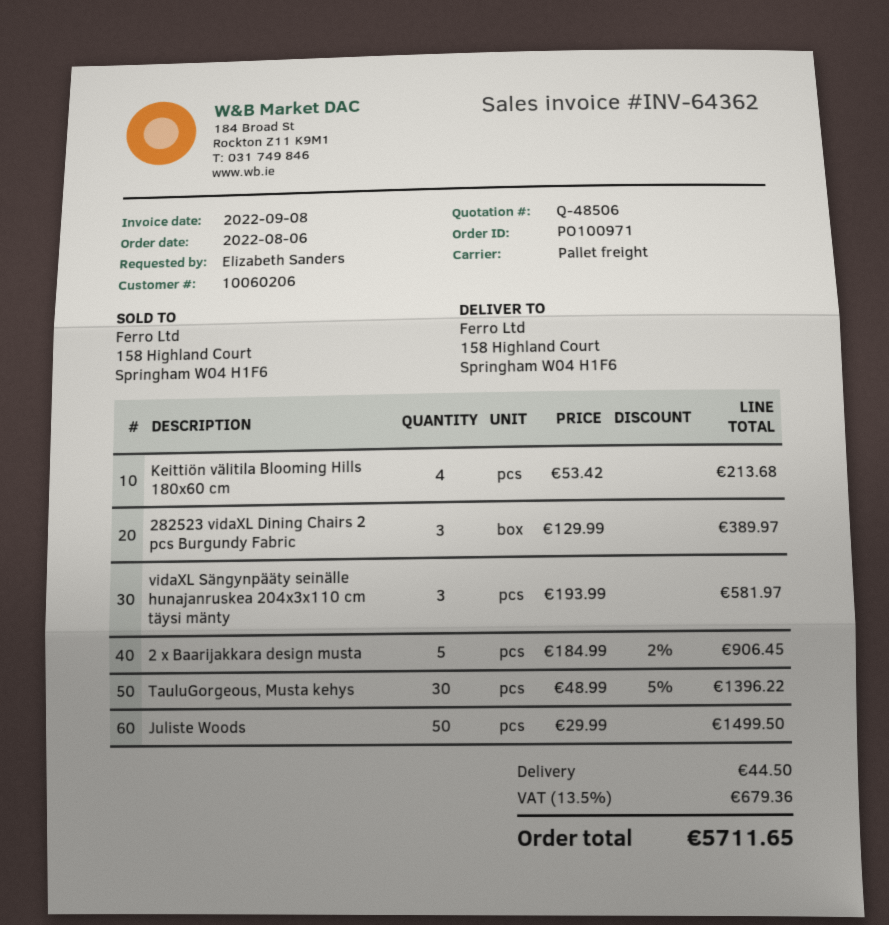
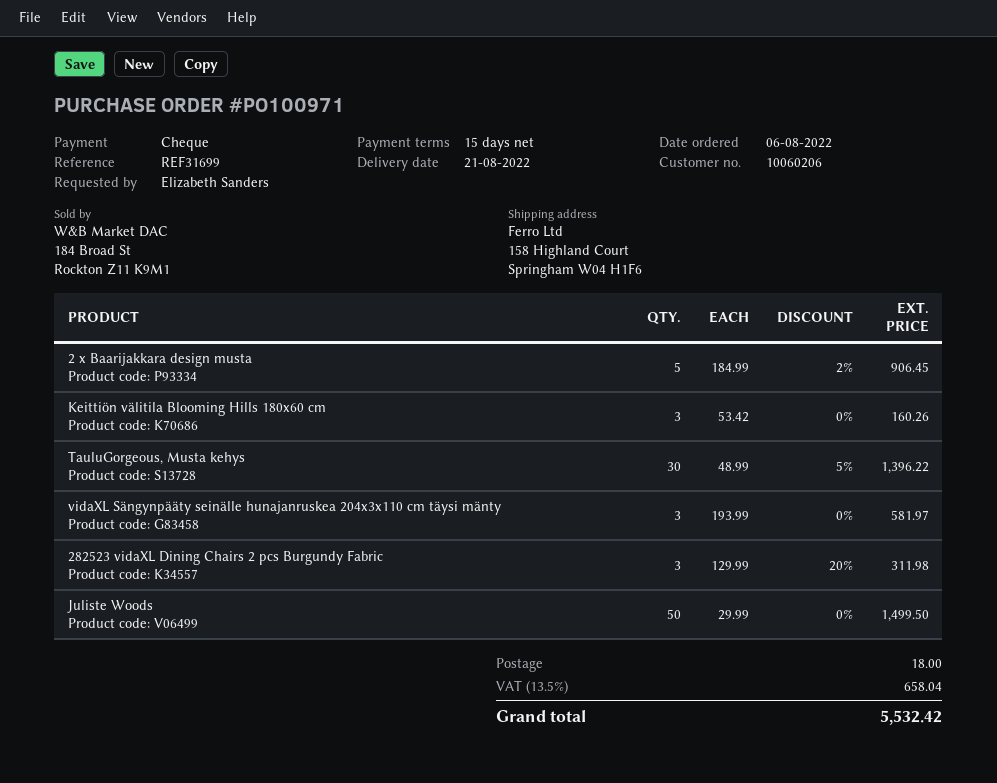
Keittiön välitila Blooming Hills 180x60 cm: 4 x 53.42 = 213.68 -> 3 x 53.42 = 160.26
282523 vidaXL Dining Chairs 2 pcs Burgundy Fabric: 3 x 129.99 = 389.97 -> 3 x 129.99 - 20% = 311.98
shipping: 44.50 -> 18.00
tax: 13.5% = 679.36 -> 13.5% = 658.04
total: 5711.65 -> 5532.42

